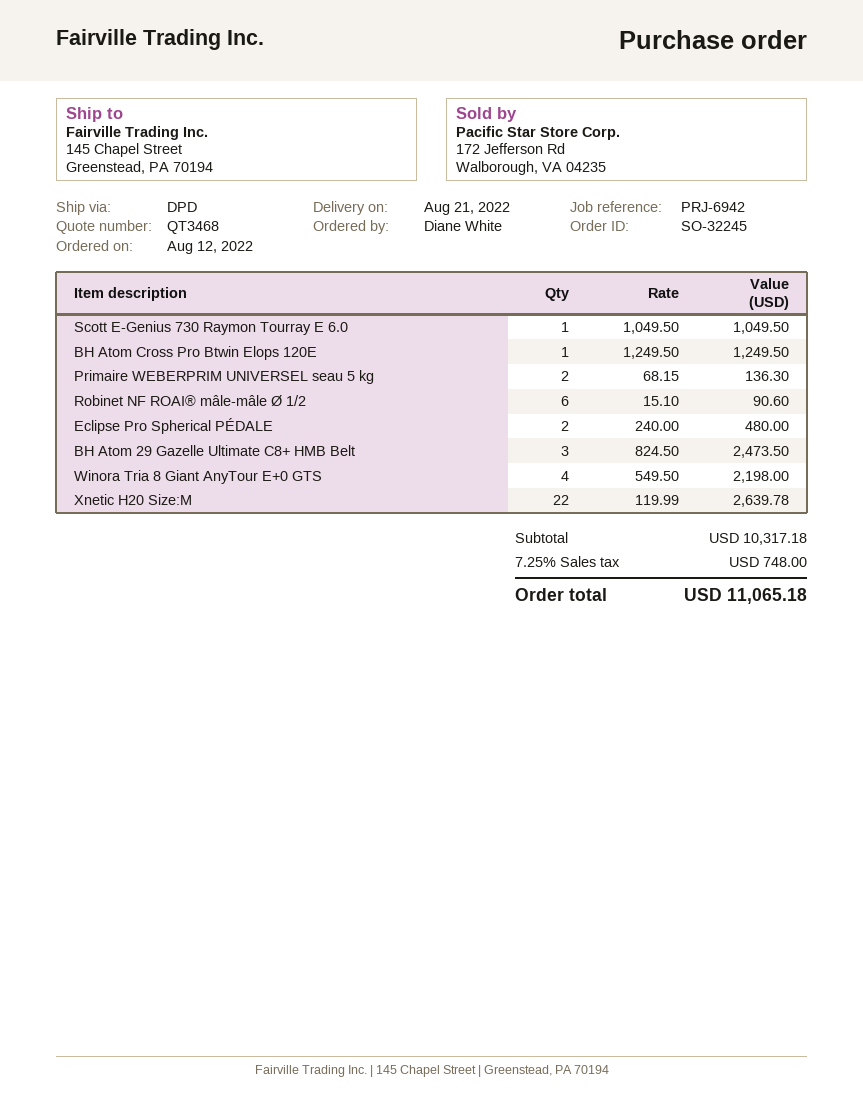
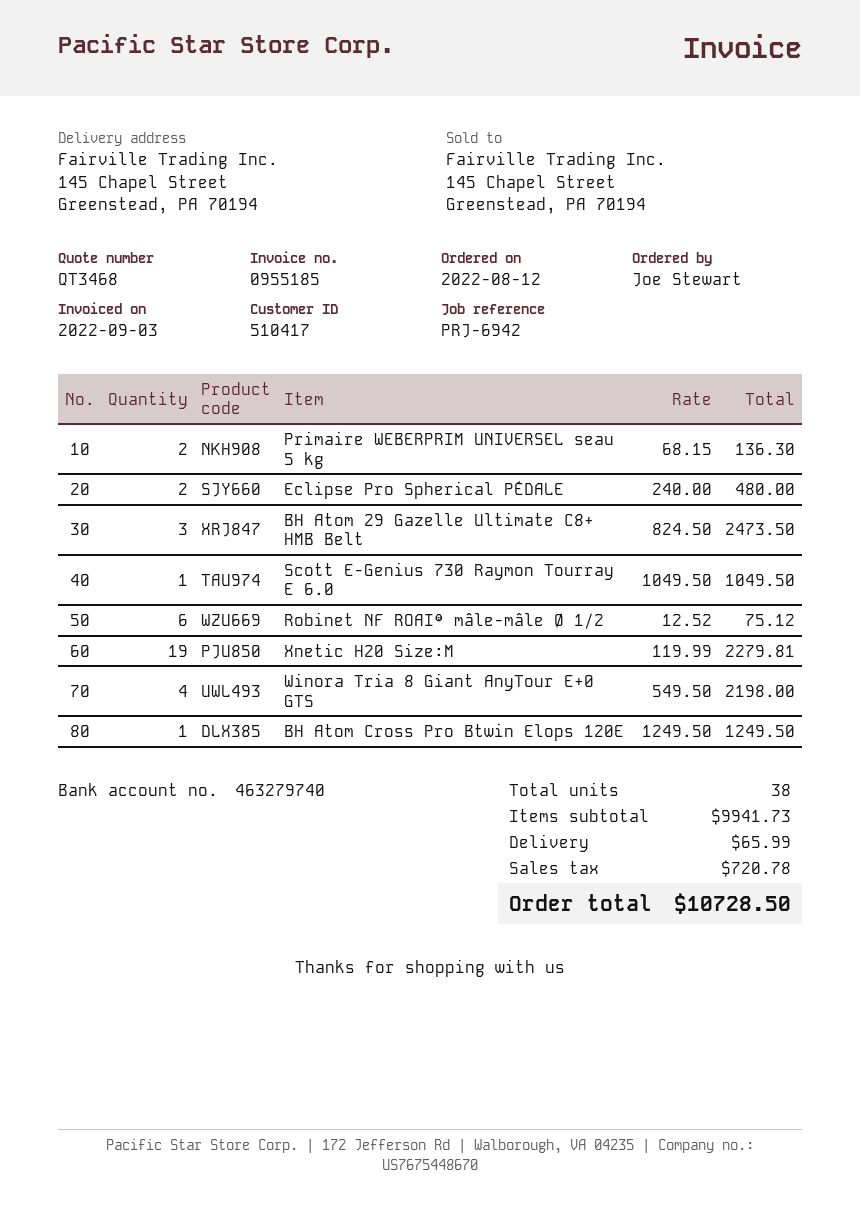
ordered by: Diane White -> Joe Stewart
Robinet NF ROAI® mâle-mâle Ø 1/2: 6 x 15.10 = 90.60 -> 6 x 12.52 = 75.12
Xnetic H20 Size:M: 22 x 119.99 = 2639.78 -> 19 x 119.99 = 2279.81
subtotal: 10317.18 -> 9941.73
shipping: none -> 65.99
tax: 748.00 -> 720.78
total: 11065.18 -> 10728.50

